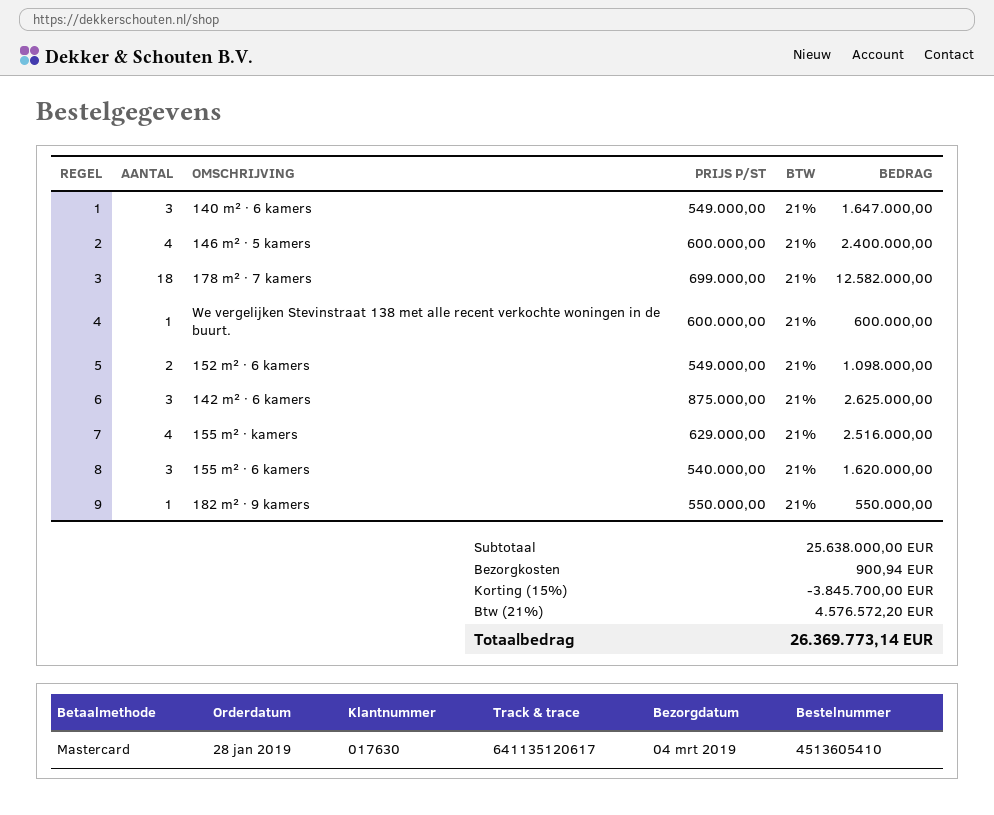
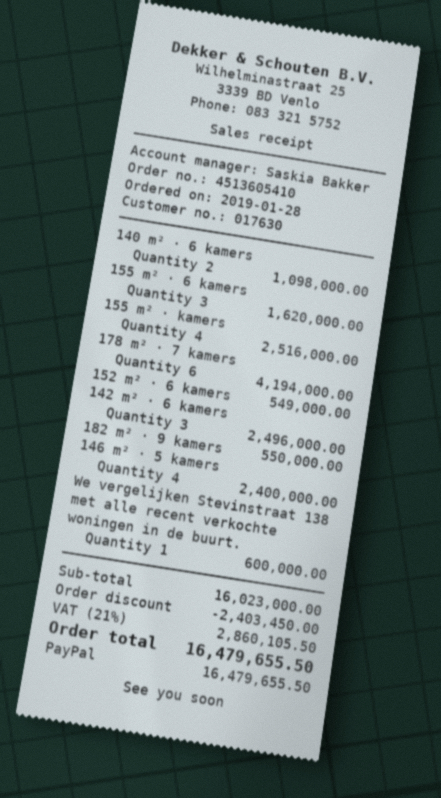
payment method: Mastercard -> PayPal
140 m² · 6 kamers: 3 for 1647000.00 -> 2 for 1098000.00
178 m² · 7 kamers: 18 for 12582000.00 -> 6 for 4194000.00
152 m² · 6 kamers: 2 for 1098000.00 -> 1 for 549000.00
142 m² · 6 kamers: 3 for 2625000.00 -> 3 for 2496000.00
subtotal: 25638000.00 -> 16023000.00
discount: 3845700.00 -> 2403450.00
shipping: 900.94 -> none
tax: 21% = 4576572.20 -> 21% = 2860105.50
total: 26369773.14 -> 16479655.50

